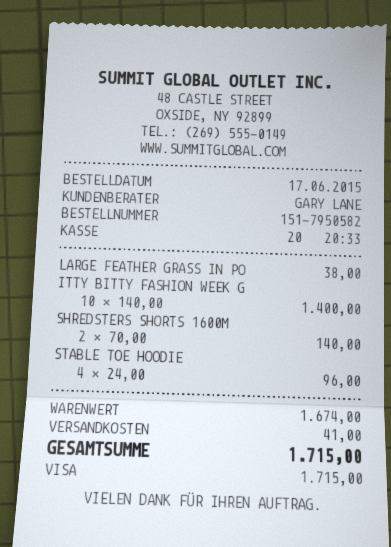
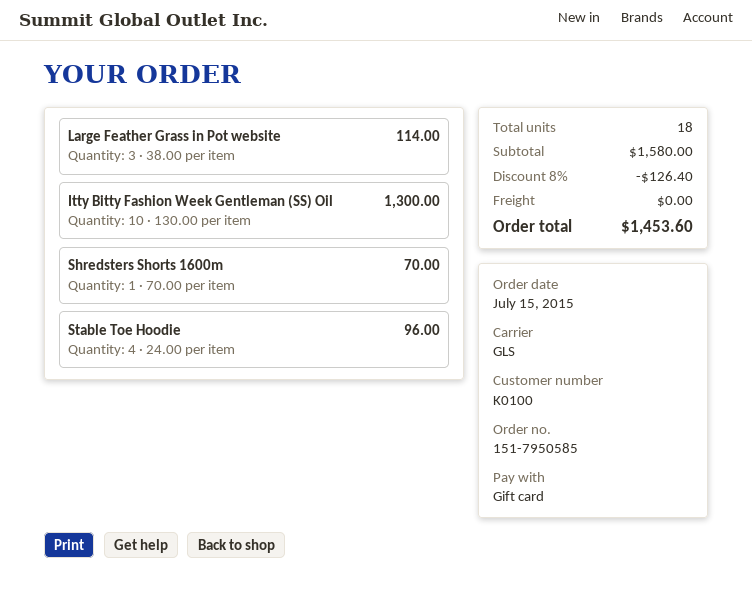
order number: 151-7950582 -> 151-7950585
order date: 2015-06-17 -> 2015-07-15
payment method: Visa -> gift card
LARGE FEATHER GRASS IN PO: 1 x 38.00 = 38.00 -> 3 x 38.00 = 114.00
ITTY BITTY FASHION WEEK G: 10 x 140.00 = 1400.00 -> 10 x 130.00 = 1300.00
SHREDSTERS SHORTS 1600M: 2 x 70.00 = 140.00 -> 1 x 70.00 = 70.00
subtotal: 1674.00 -> 1580.00
discount: none -> 8% = 126.40
shipping: 41.00 -> 0.00
total: 1715.00 -> 1453.60

